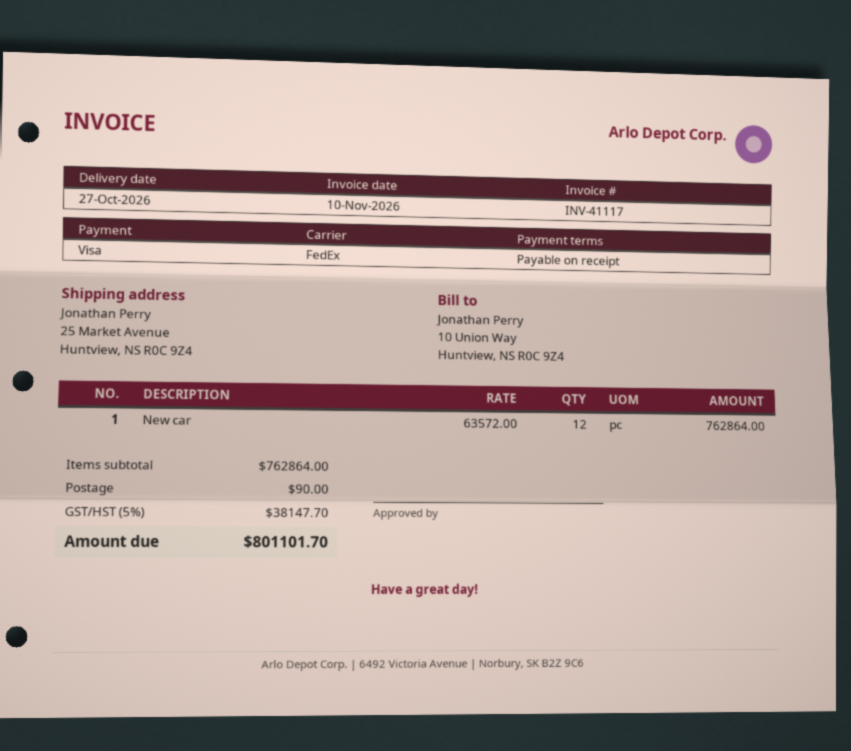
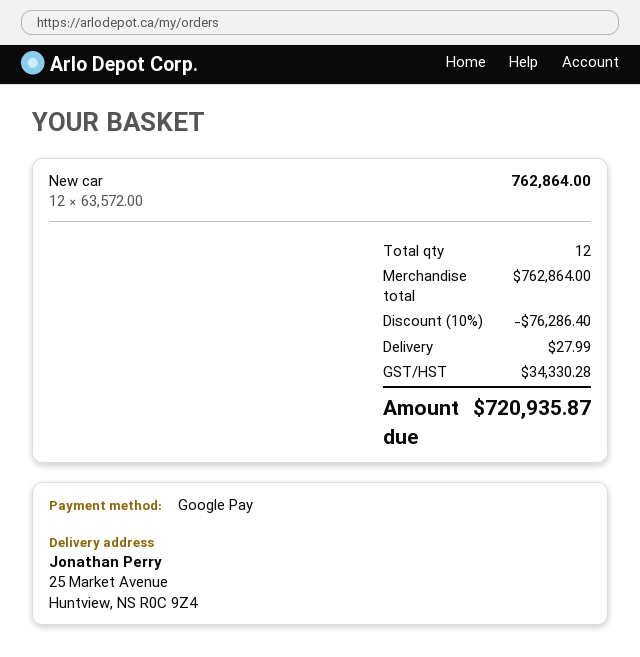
payment method: Visa -> Google Pay
discount: none -> 10% = 76286.40
shipping: 90.00 -> 27.99
tax: 38147.70 -> 34330.28
total: 801101.70 -> 720935.87

